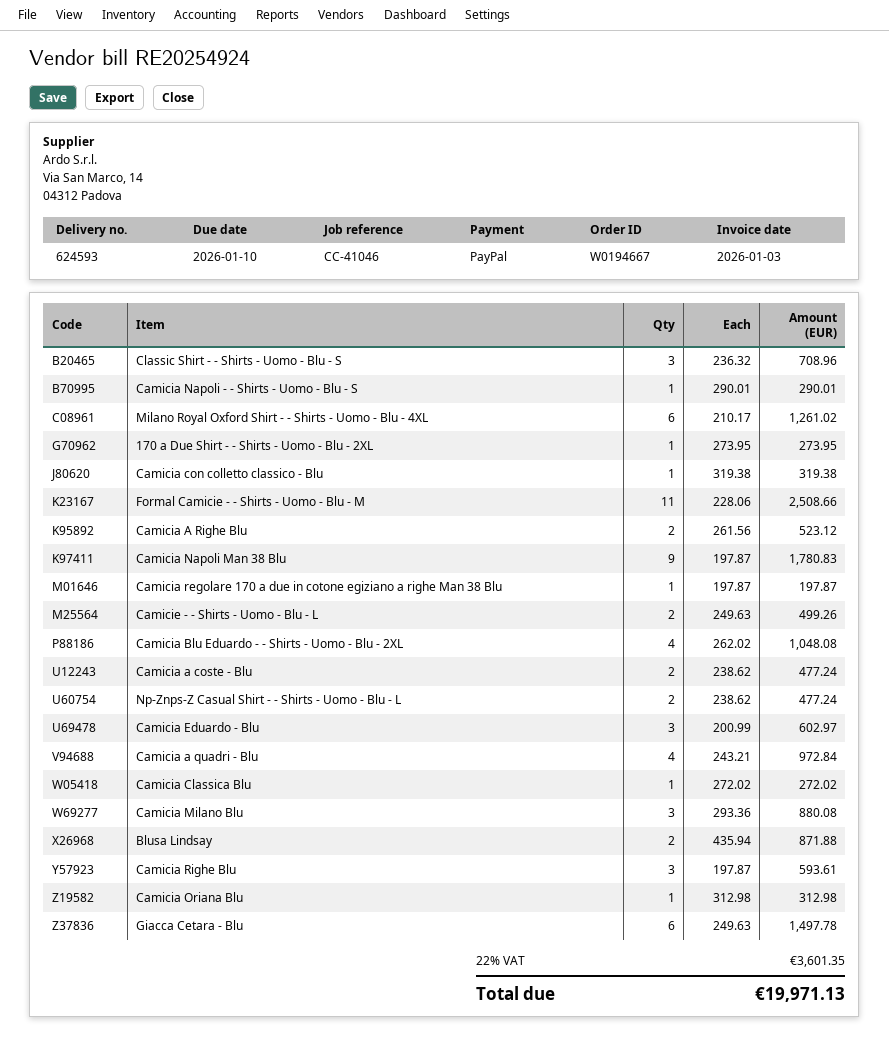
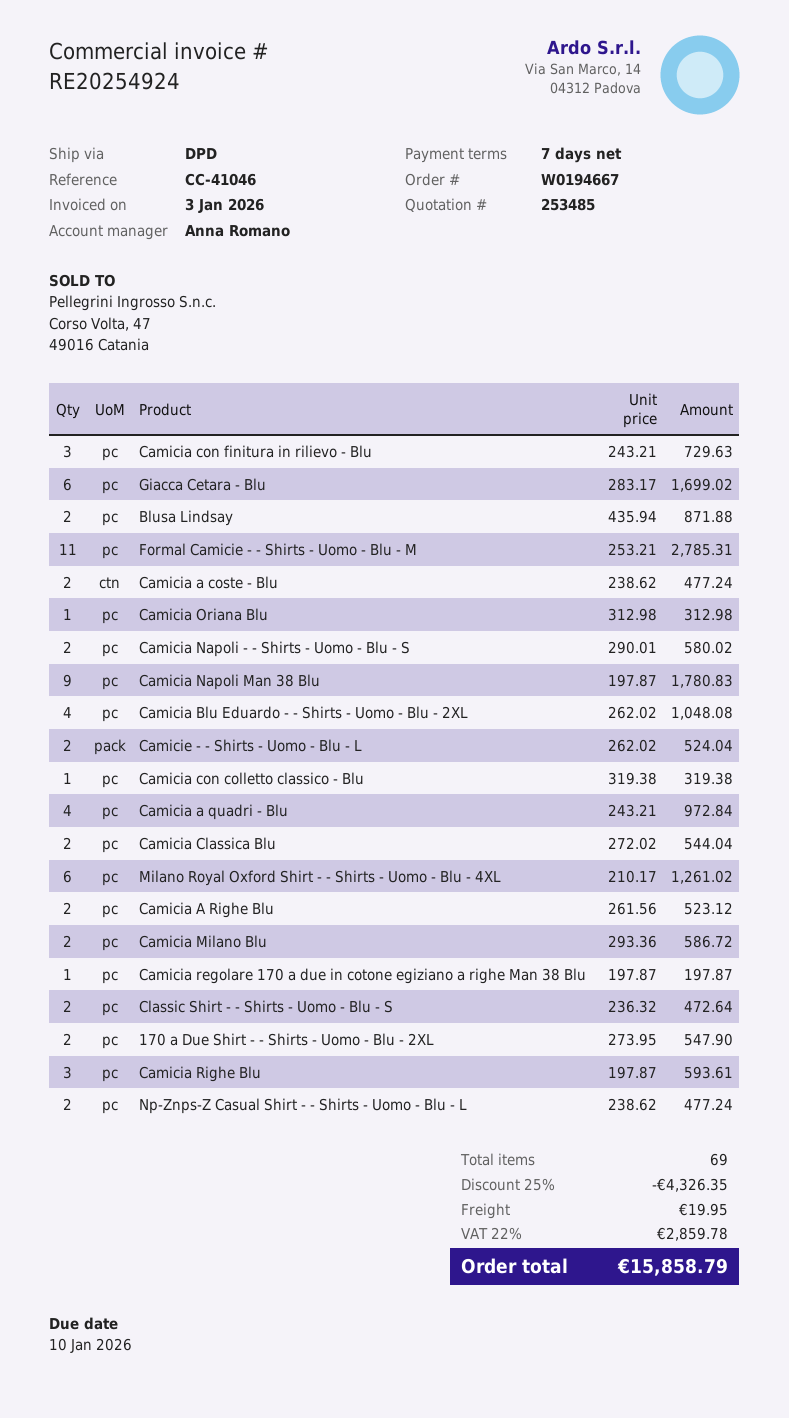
Classic Shirt - - Shirts - Uomo - Blu - S: 3 x 236.32 = 708.96 -> 2 x 236.32 = 472.64
Camicia Napoli - - Shirts - Uomo - Blu - S: 1 x 290.01 = 290.01 -> 2 x 290.01 = 580.02
170 a Due Shirt - - Shirts - Uomo - Blu - 2XL: 1 x 273.95 = 273.95 -> 2 x 273.95 = 547.90
Formal Camicie - - Shirts - Uomo - Blu - M: 11 x 228.06 = 2508.66 -> 11 x 253.21 = 2785.31
Camicie - - Shirts - Uomo - Blu - L: 2 x 249.63 = 499.26 -> 2 x 262.02 = 524.04
Camicia Eduardo - Blu: 3 x 200.99 = 602.97 -> none
Camicia Classica Blu: 1 x 272.02 = 272.02 -> 2 x 272.02 = 544.04
Camicia Milano Blu: 3 x 293.36 = 880.08 -> 2 x 293.36 = 586.72
Giacca Cetara - Blu: 6 x 249.63 = 1497.78 -> 6 x 283.17 = 1699.02
Camicia con finitura in rilievo - Blu: none -> 3 x 243.21 = 729.63
discount: none -> 25% = 4326.35
shipping: none -> 19.95
tax: 22% = 3601.35 -> 22% = 2859.78
total: 19971.13 -> 15858.79

